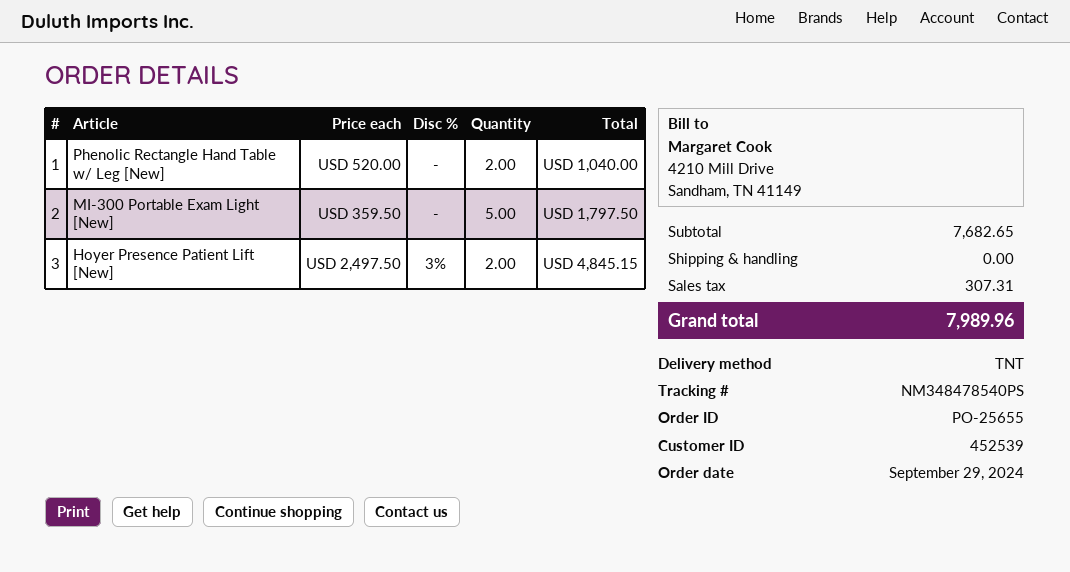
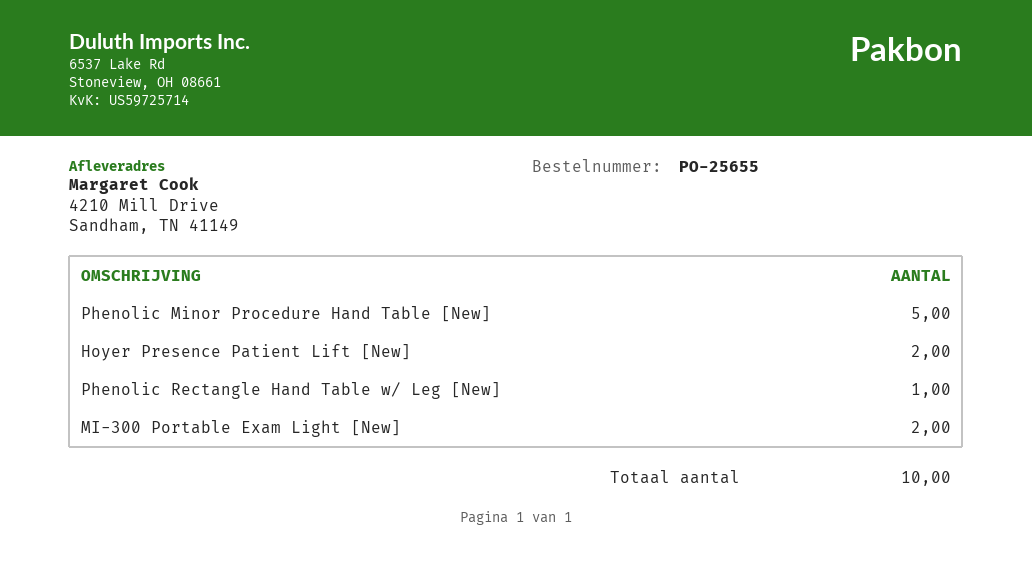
Phenolic Rectangle Hand Table w/ Leg [New]: 2 -> 1
MI-300 Portable Exam Light [New]: 5 -> 2
Phenolic Minor Procedure Hand Table [New]: none -> 5

